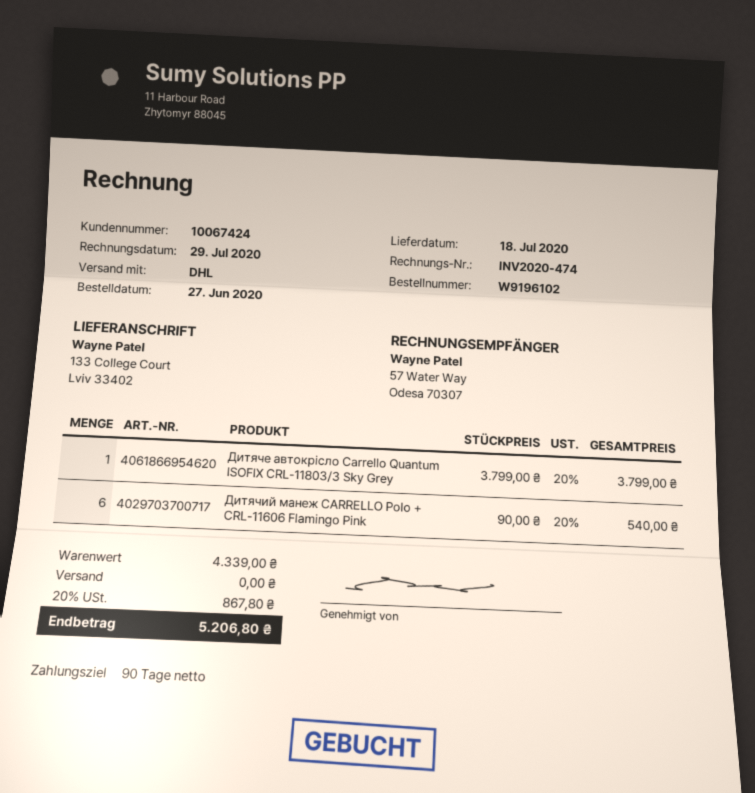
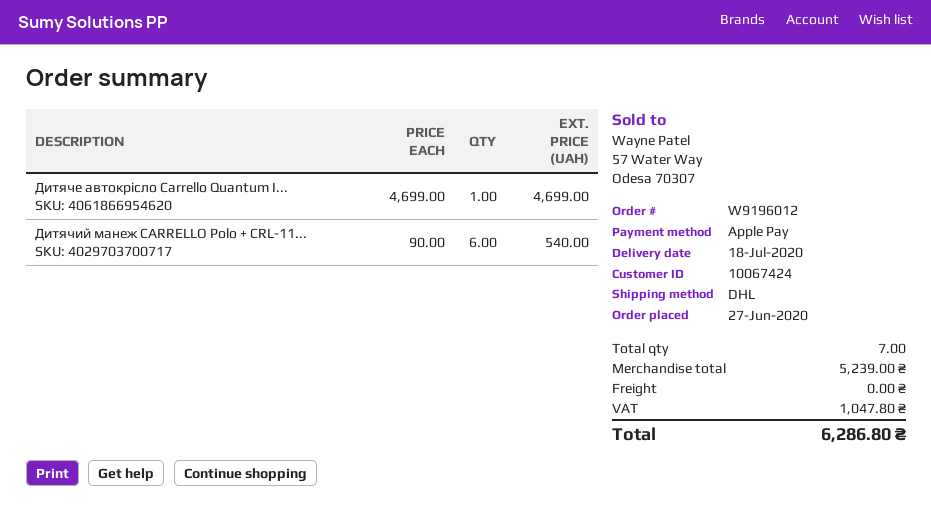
order number: W9196102 -> W9196012
Дитяче автокрісло Carrello Quantum ISOFIX CRL-11803/3 Sky Grey: 1 x 3799.00 = 3799.00 -> 1 x 4699.00 = 4699.00
subtotal: 4339.00 -> 5239.00
tax: 867.80 -> 1047.80
total: 5206.80 -> 6286.80

